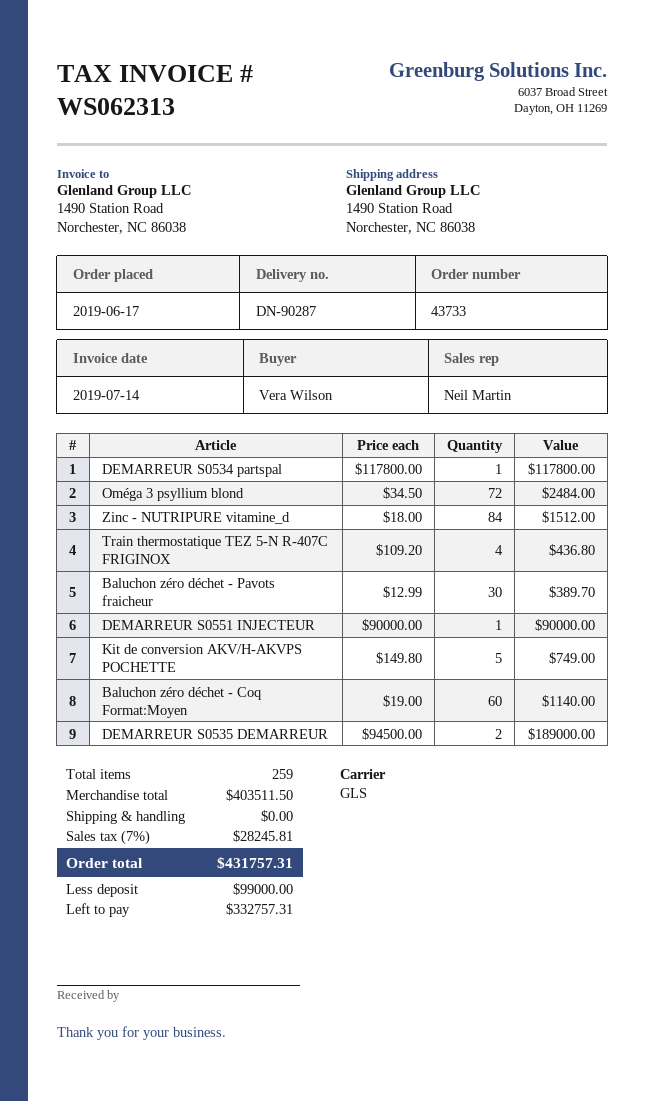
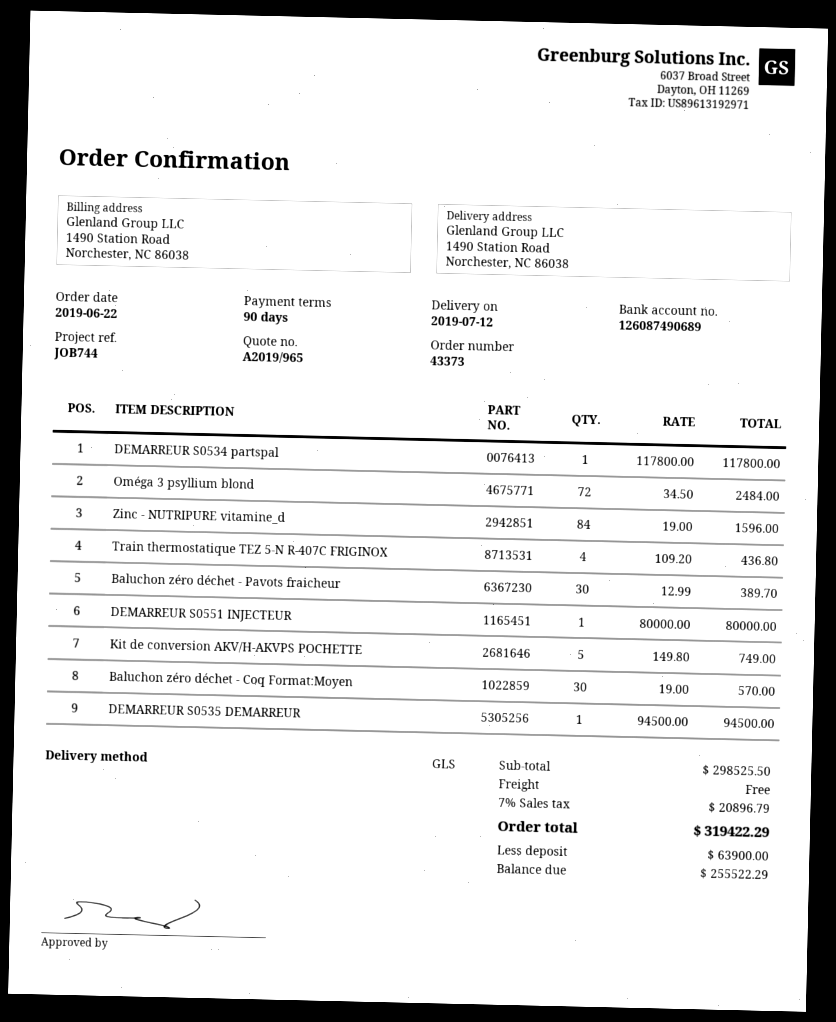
order number: 43733 -> 43373
order date: 2019-06-17 -> 2019-06-22
Zinc - NUTRIPURE vitamine_d: 84 x 18.00 = 1512.00 -> 84 x 19.00 = 1596.00
DEMARREUR S0551 INJECTEUR: 1 x 90000.00 = 90000.00 -> 1 x 80000.00 = 80000.00
Baluchon zéro déchet - Coq Format:Moyen: 60 x 19.00 = 1140.00 -> 30 x 19.00 = 570.00
DEMARREUR S0535 DEMARREUR: 2 x 94500.00 = 189000.00 -> 1 x 94500.00 = 94500.00
subtotal: 403511.50 -> 298525.50
tax: 7% = 28245.81 -> 7% = 20896.79
total: 431757.31 -> 319422.29
deposit: 99000.00 -> 63900.00
balance: 332757.31 -> 255522.29

